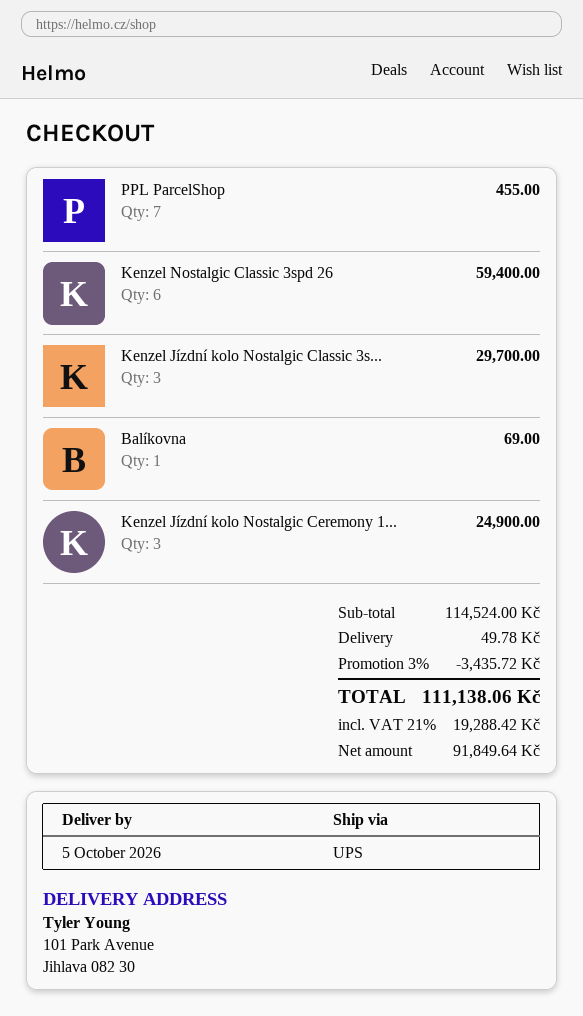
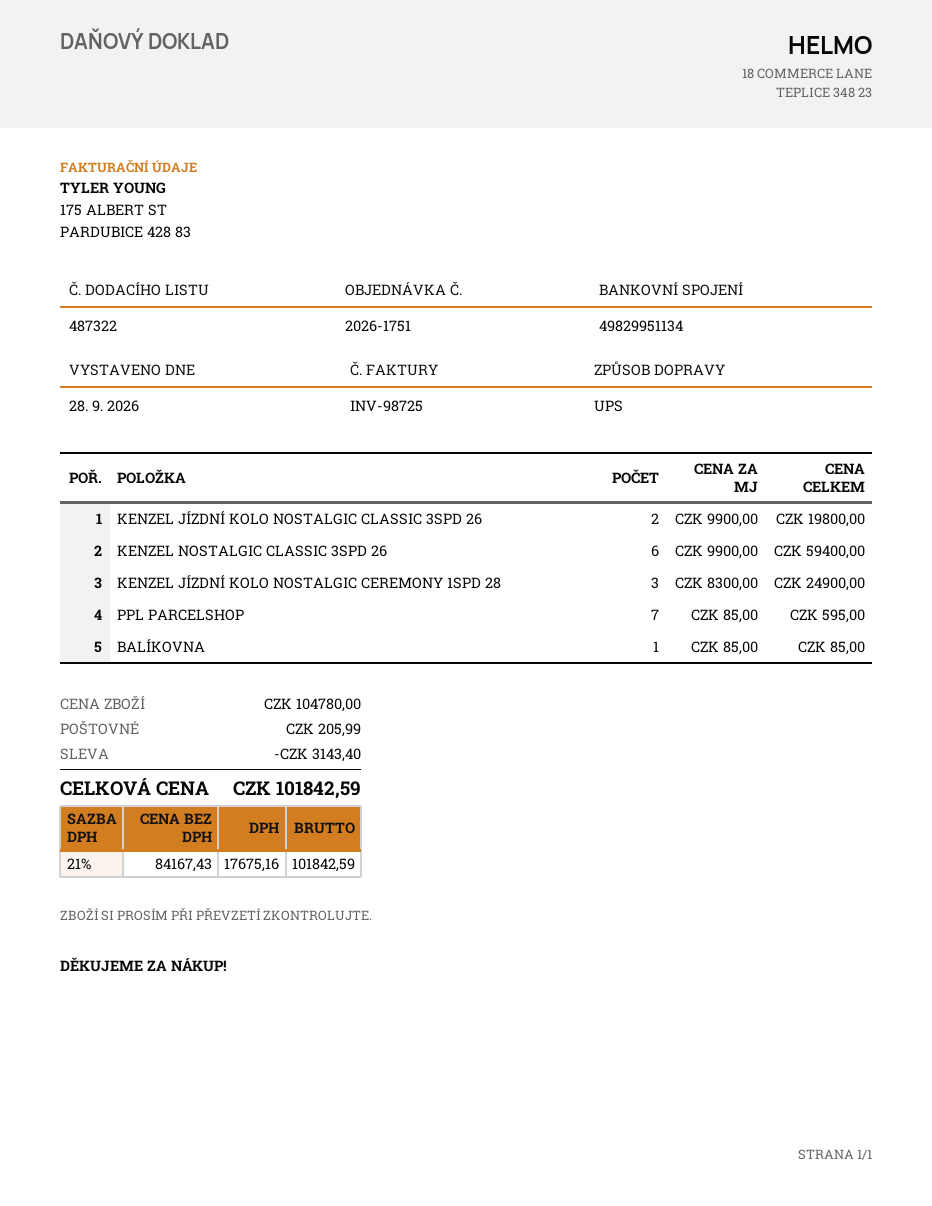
PPL ParcelShop: 7 for 455.00 -> 7 for 595.00
Kenzel Jízdní kolo Nostalgic Classic 3s...: 3 for 29700.00 -> 2 for 19800.00
Balíkovna: 1 for 69.00 -> 1 for 85.00
subtotal: 114524.00 -> 104780.00
discount: 3435.72 -> 3143.40
shipping: 49.78 -> 205.99
net: 91849.64 -> 84167.43
tax: 21% = 19288.42 -> 21% = 17675.16
total: 111138.06 -> 101842.59

